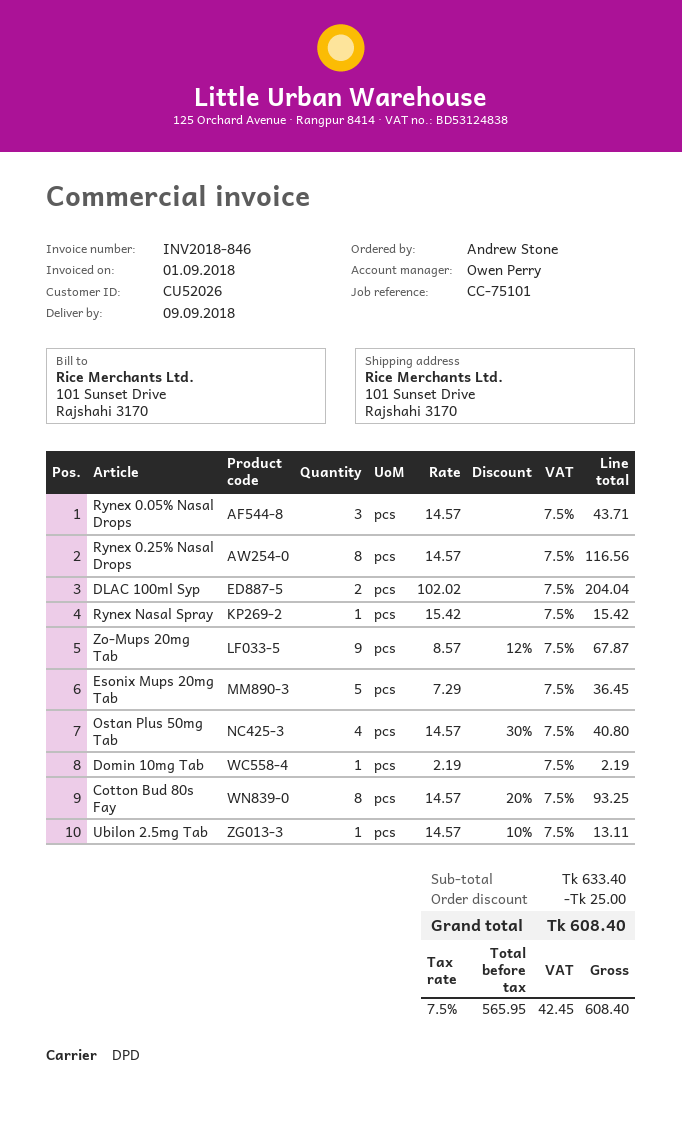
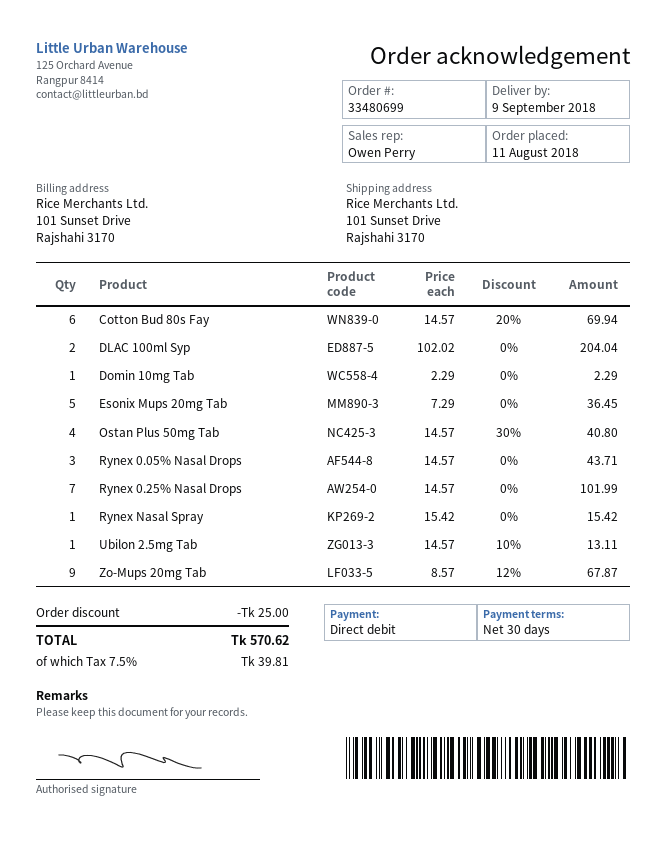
Rynex 0.25% Nasal Drops: 8 x 14.57 = 116.56 -> 7 x 14.57 = 101.99
Domin 10mg Tab: 1 x 2.19 = 2.19 -> 1 x 2.29 = 2.29
Cotton Bud 80s Fay: 8 x 14.57 - 20% = 93.25 -> 6 x 14.57 - 20% = 69.94
tax: 7.5% = 42.45 -> 7.5% = 39.81
total: 608.40 -> 570.62

